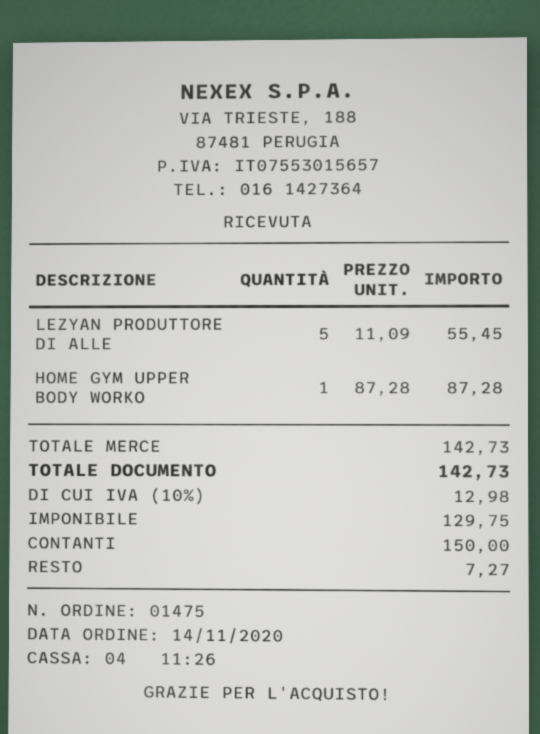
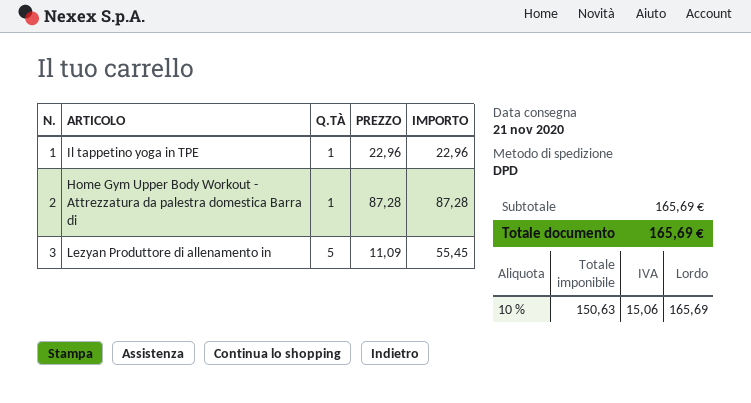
Il tappetino yoga in TPE: none -> 1 x 22.96 = 22.96
subtotal: 142.73 -> 165.69
net: 129.75 -> 150.63
tax: 10% = 12.98 -> 10% = 15.06
total: 142.73 -> 165.69

